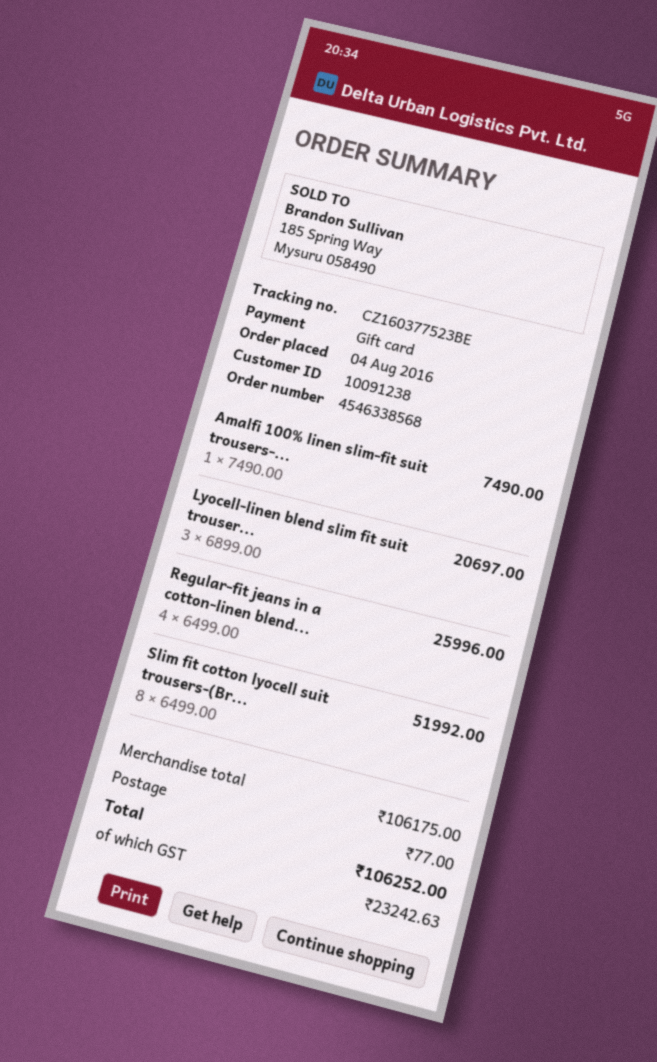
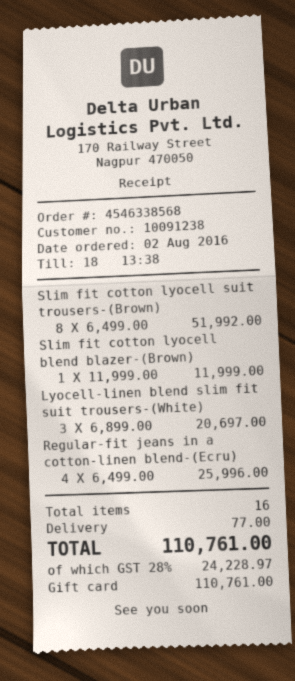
order date: 2016-08-04 -> 2016-08-02
Amalfi 100% linen slim-fit suit trousers-...: 1 x 7490.00 = 7490.00 -> none
Slim fit cotton lyocell blend blazer-(Brown): none -> 1 x 11999.00 = 11999.00
tax: 23242.63 -> 24228.97
total: 106252.00 -> 110761.00

